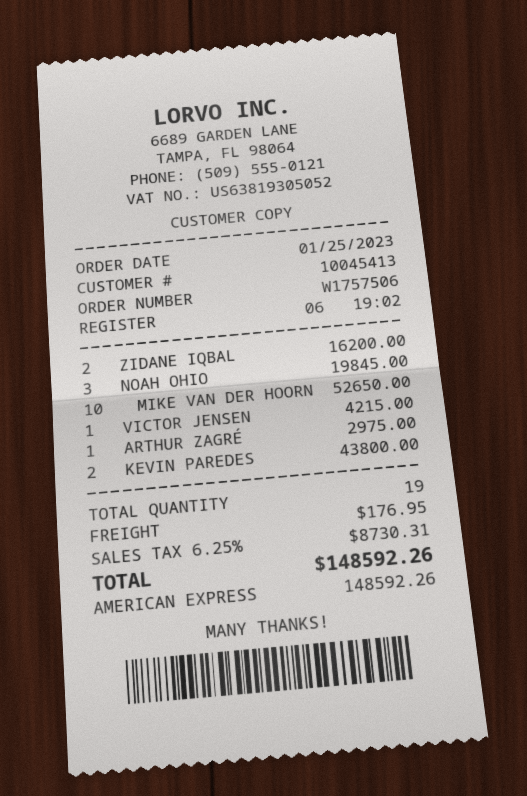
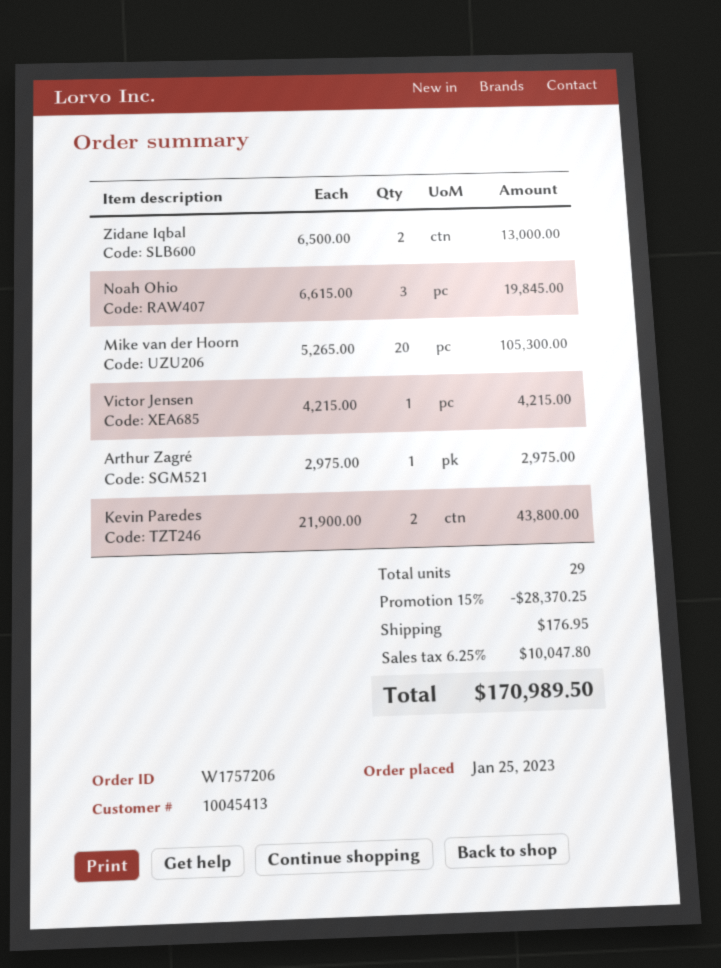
order number: W1757506 -> W1757206
ZIDANE IQBAL: 2 for 16200.00 -> 2 for 13000.00
MIKE VAN DER HOORN: 10 for 52650.00 -> 20 for 105300.00
total quantity: 19 -> 29
discount: none -> 15% = 28370.25
tax: 6.25% = 8730.31 -> 6.25% = 10047.80
total: 148592.26 -> 170989.50

